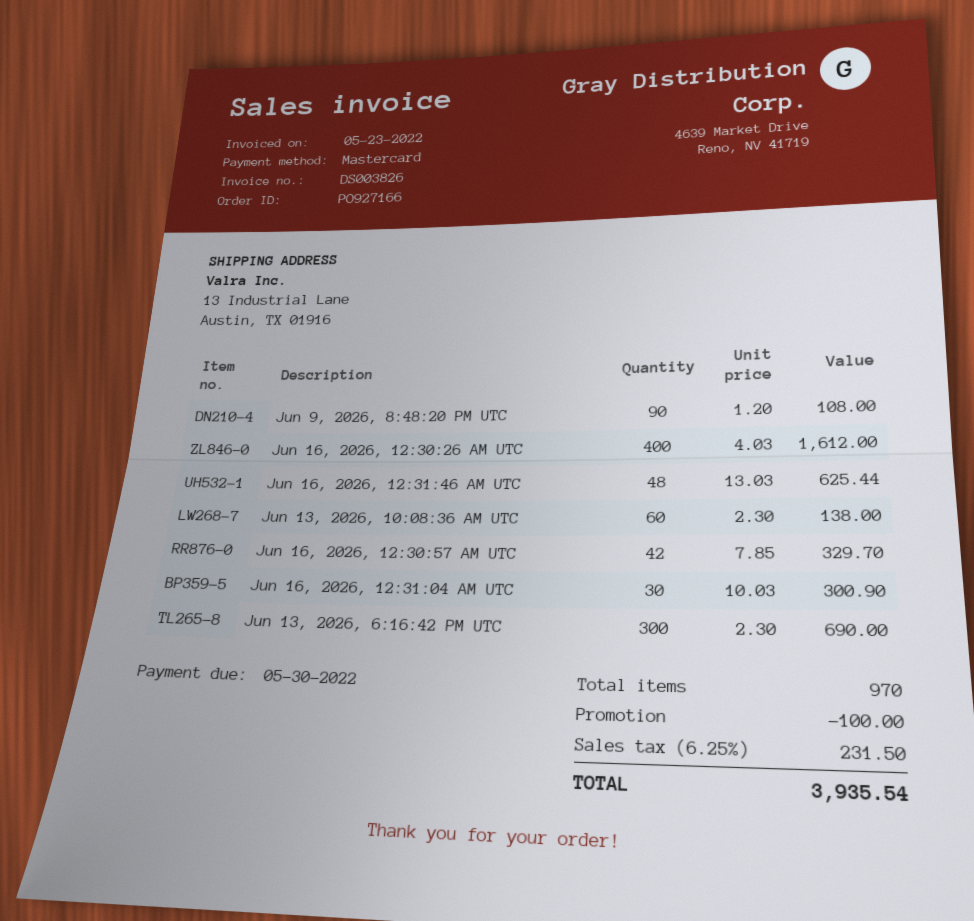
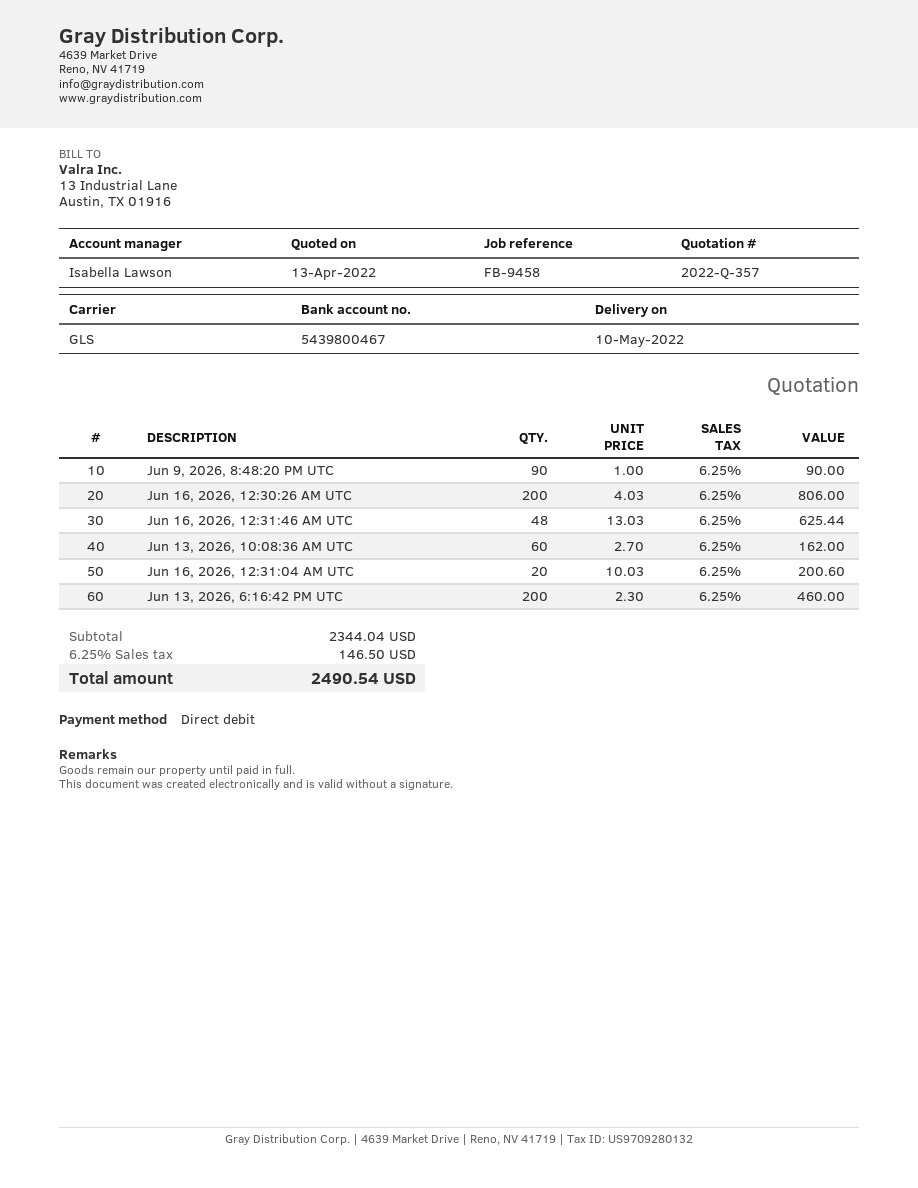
payment method: Mastercard -> direct debit
Jun 9, 2026, 8:48:20 PM UTC: 90 x 1.20 = 108.00 -> 90 x 1.00 = 90.00
Jun 16, 2026, 12:30:26 AM UTC: 400 x 4.03 = 1612.00 -> 200 x 4.03 = 806.00
Jun 13, 2026, 10:08:36 AM UTC: 60 x 2.30 = 138.00 -> 60 x 2.70 = 162.00
Jun 16, 2026, 12:30:57 AM UTC: 42 x 7.85 = 329.70 -> none
Jun 16, 2026, 12:31:04 AM UTC: 30 x 10.03 = 300.90 -> 20 x 10.03 = 200.60
Jun 13, 2026, 6:16:42 PM UTC: 300 x 2.30 = 690.00 -> 200 x 2.30 = 460.00
discount: 100.00 -> none
tax: 6.25% = 231.50 -> 6.25% = 146.50
total: 3935.54 -> 2490.54

